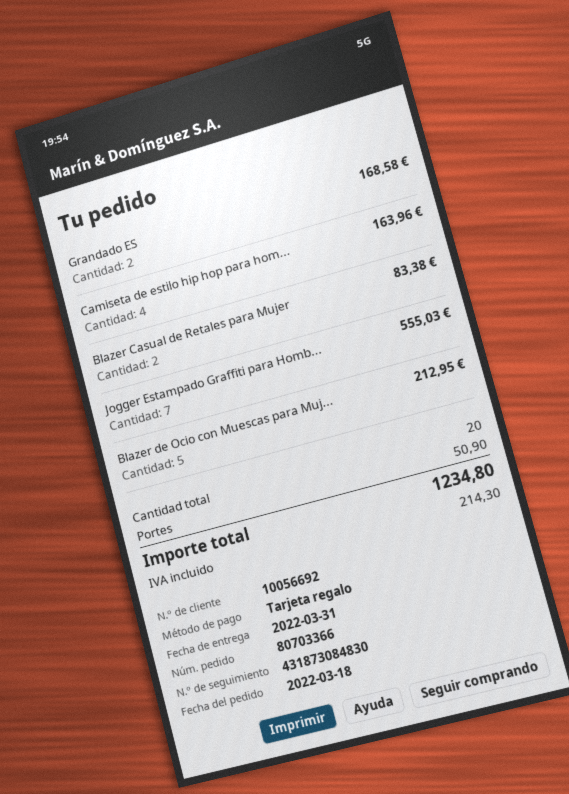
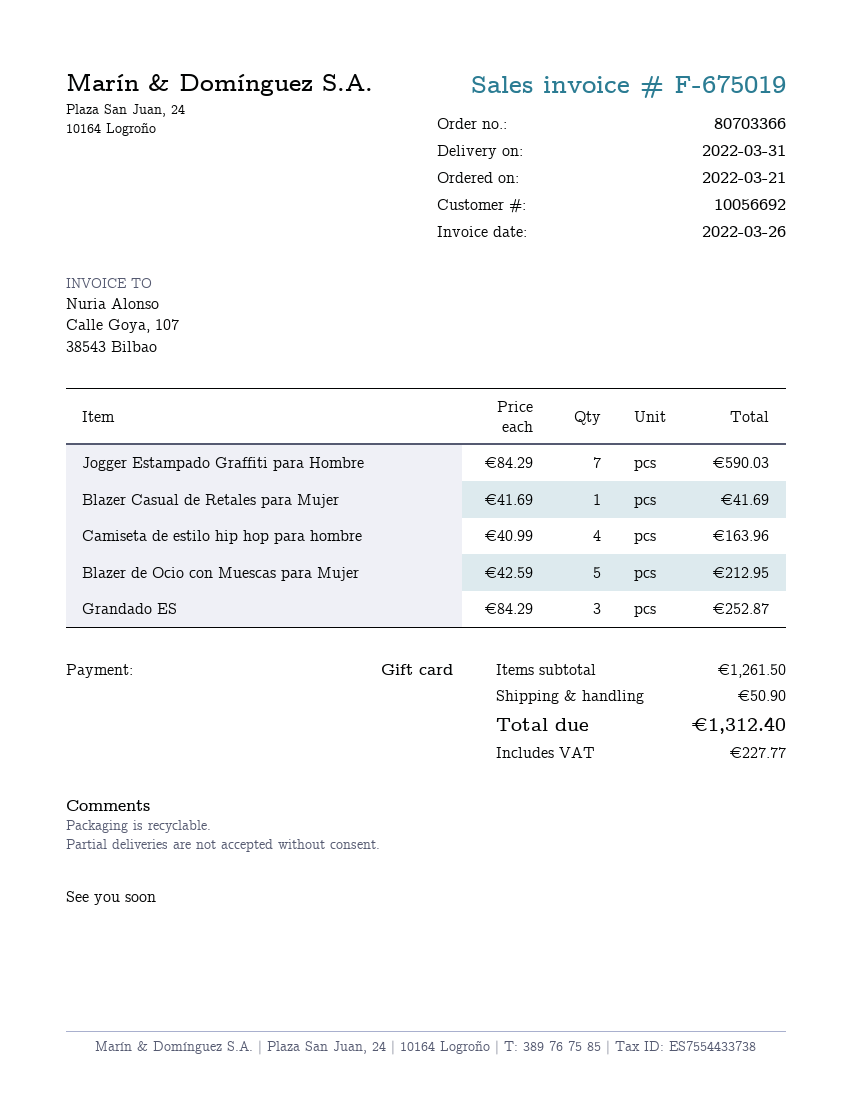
order date: 2022-03-18 -> 2022-03-21
Grandado ES: 2 for 168.58 -> 3 for 252.87
Blazer Casual de Retales para Mujer: 2 for 83.38 -> 1 for 41.69
Jogger Estampado Graffiti para Homb...: 7 for 555.03 -> 7 for 590.03
tax: 214.30 -> 227.77
total: 1234.80 -> 1312.40

